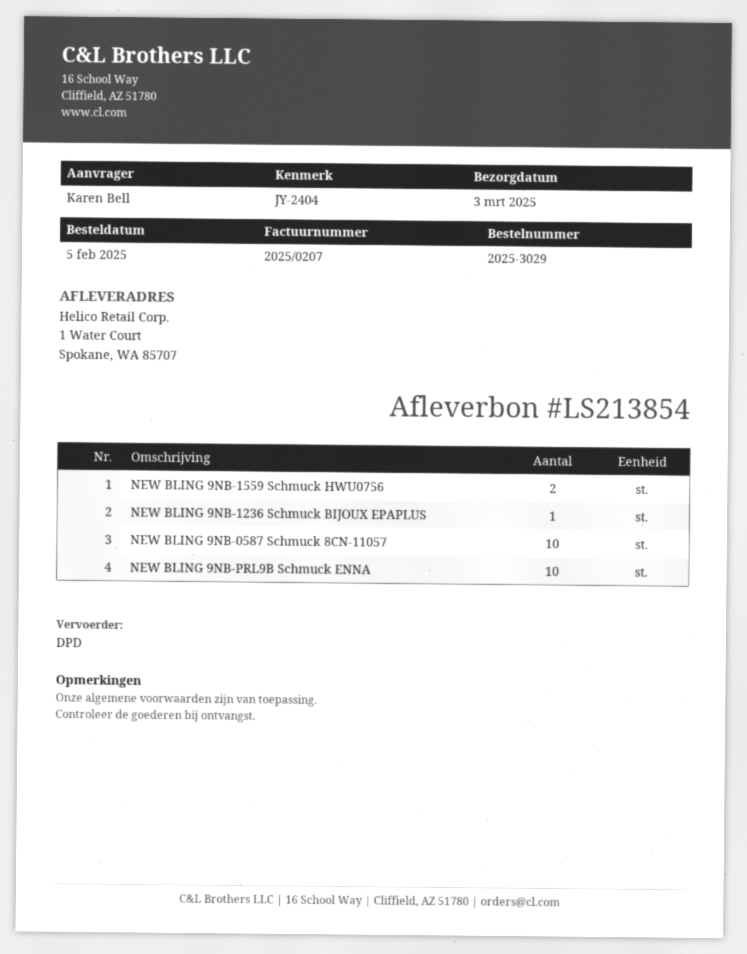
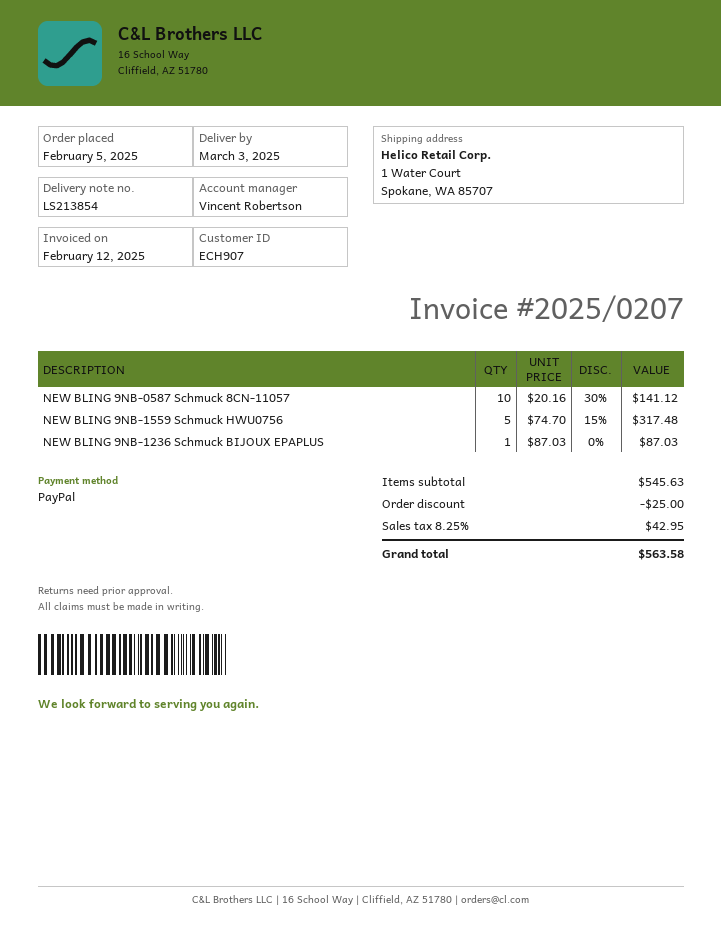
NEW BLING 9NB-1559 Schmuck HWU0756: 2 -> 5
NEW BLING 9NB-PRL9B Schmuck ENNA: 10 -> none

